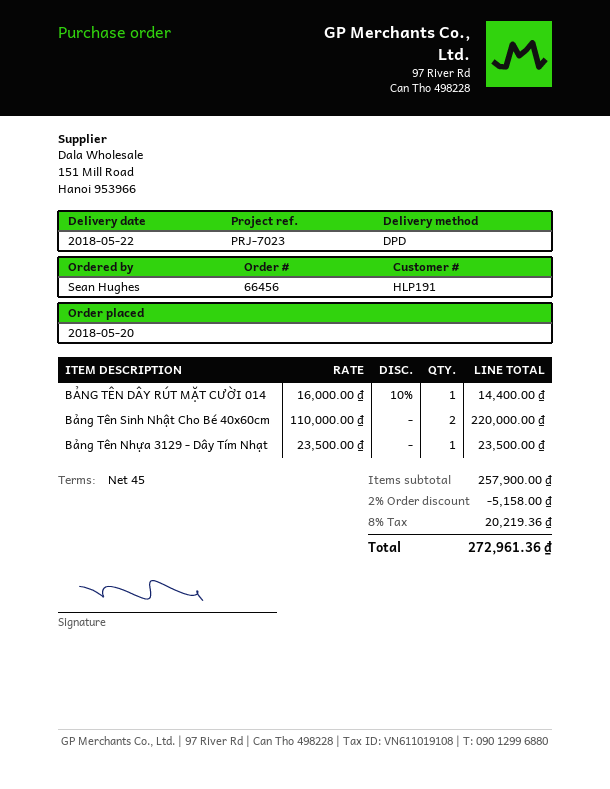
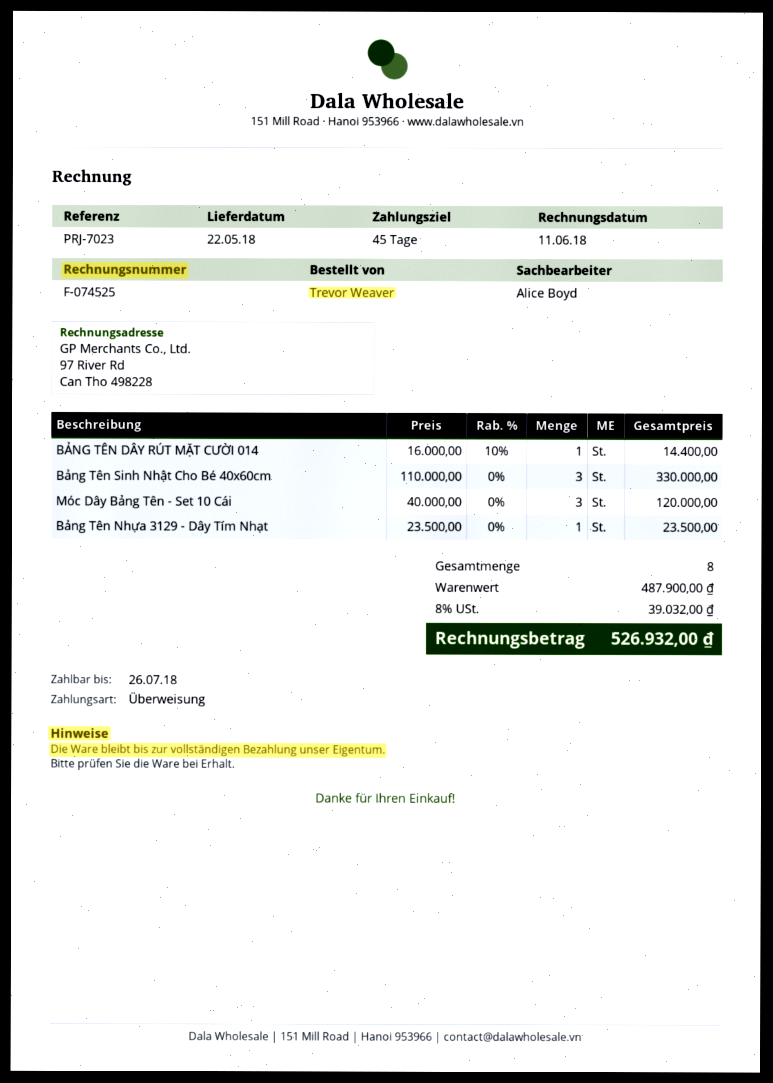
ordered by: Sean Hughes -> Trevor Weaver
Bảng Tên Sinh Nhật Cho Bé 40x60cm: 2 x 110000.00 = 220000.00 -> 3 x 110000.00 = 330000.00
Móc Dây Bảng Tên - Set 10 Cái: none -> 3 x 40000.00 = 120000.00
subtotal: 257900.00 -> 487900.00
discount: 2% = 5158.00 -> none
tax: 8% = 20219.36 -> 8% = 39032.00
total: 272961.36 -> 526932.00

